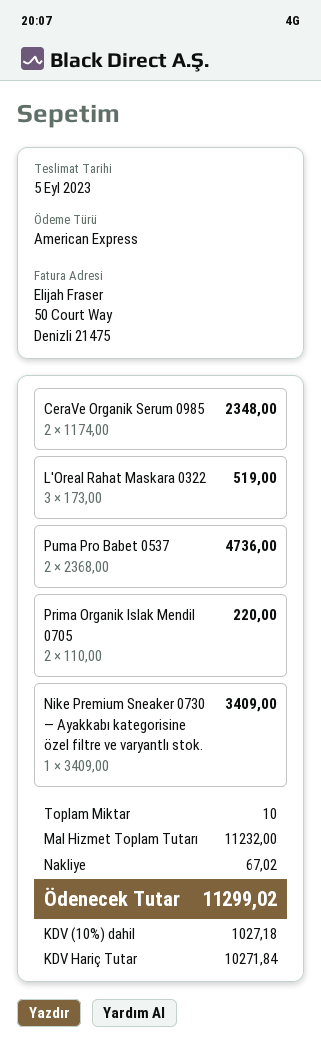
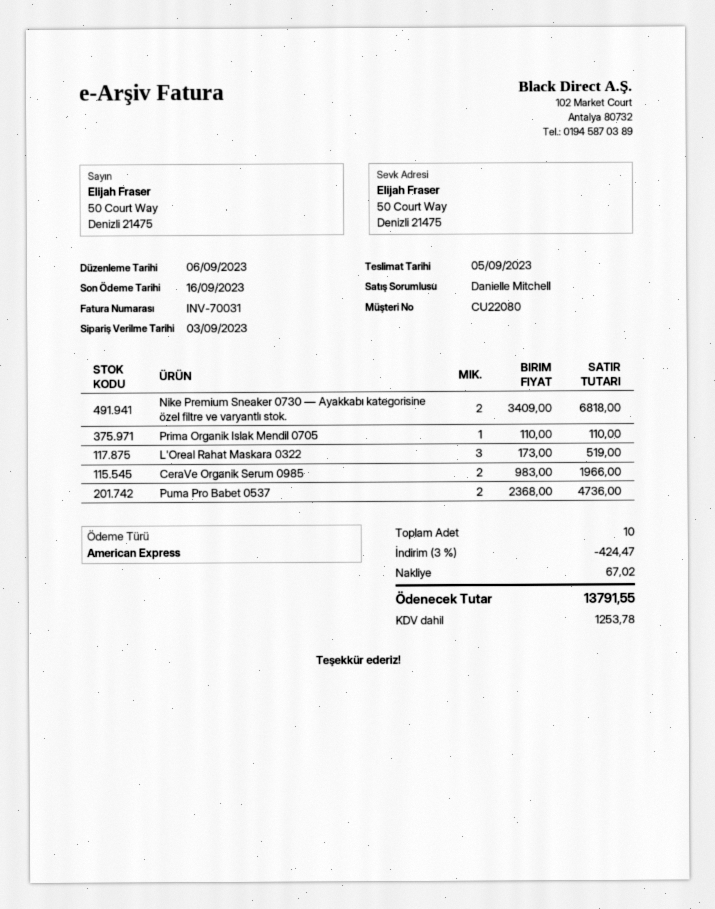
CeraVe Organik Serum 0985: 2 x 1174.00 = 2348.00 -> 2 x 983.00 = 1966.00
Prima Organik Islak Mendil 0705: 2 x 110.00 = 220.00 -> 1 x 110.00 = 110.00
Nike Premium Sneaker 0730 — Ayakkabı kategorisine özel filtre ve varyantlı stok.: 1 x 3409.00 = 3409.00 -> 2 x 3409.00 = 6818.00
discount: none -> 3% = 424.47
tax: 1027.18 -> 1253.78
total: 11299.02 -> 13791.55

